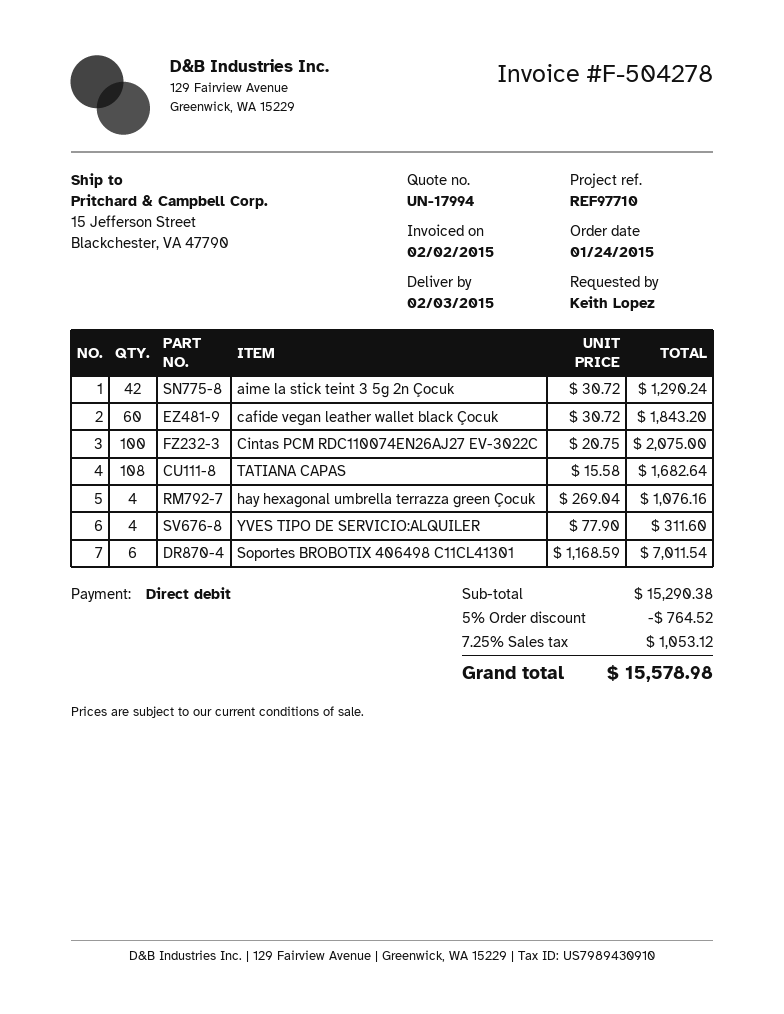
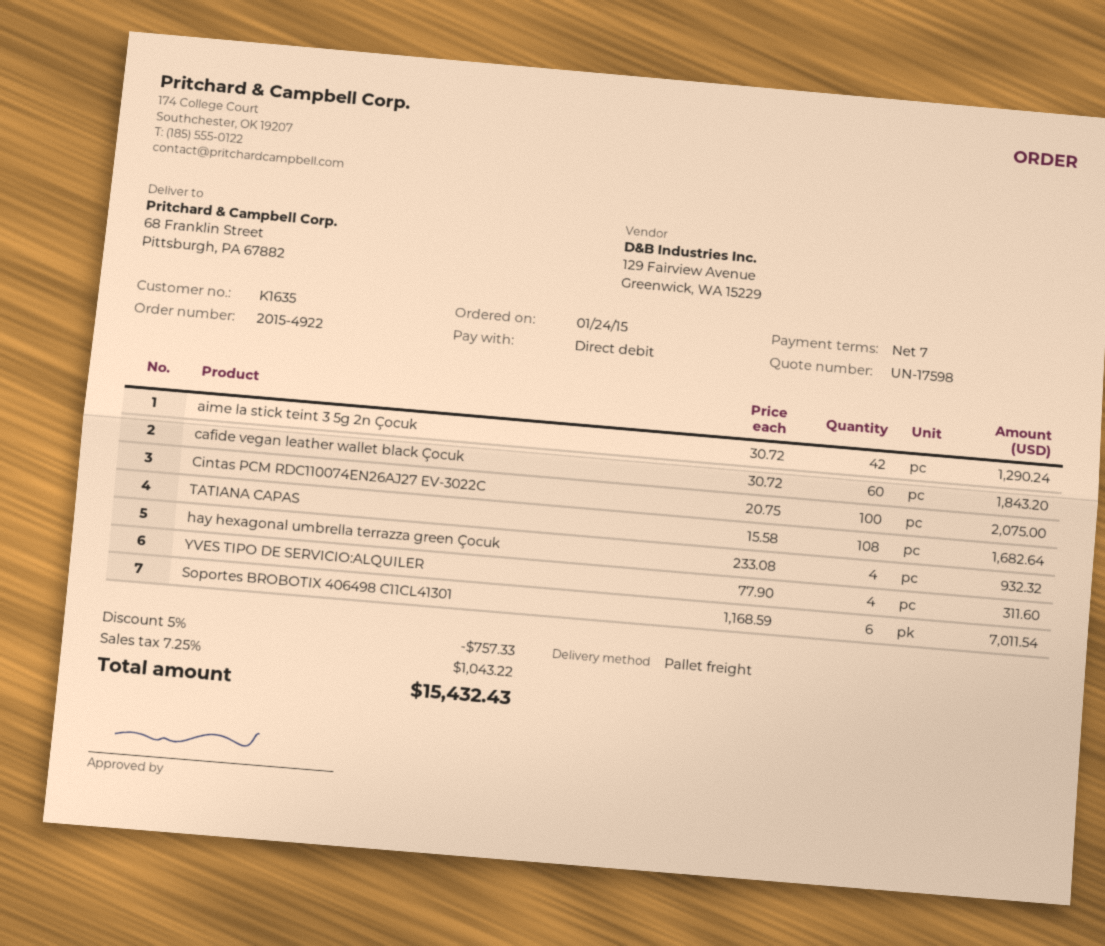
quote number: UN-17994 -> UN-17598
ship to: 15 Jefferson Street, Blackchester, VA 47790 -> 68 Franklin Street, Pittsburgh, PA 67882
hay hexagonal umbrella terrazza green Çocuk: 4 x 269.04 = 1076.16 -> 4 x 233.08 = 932.32
discount: 5% = 764.52 -> 5% = 757.33
tax: 7.25% = 1053.12 -> 7.25% = 1043.22
total: 15578.98 -> 15432.43

